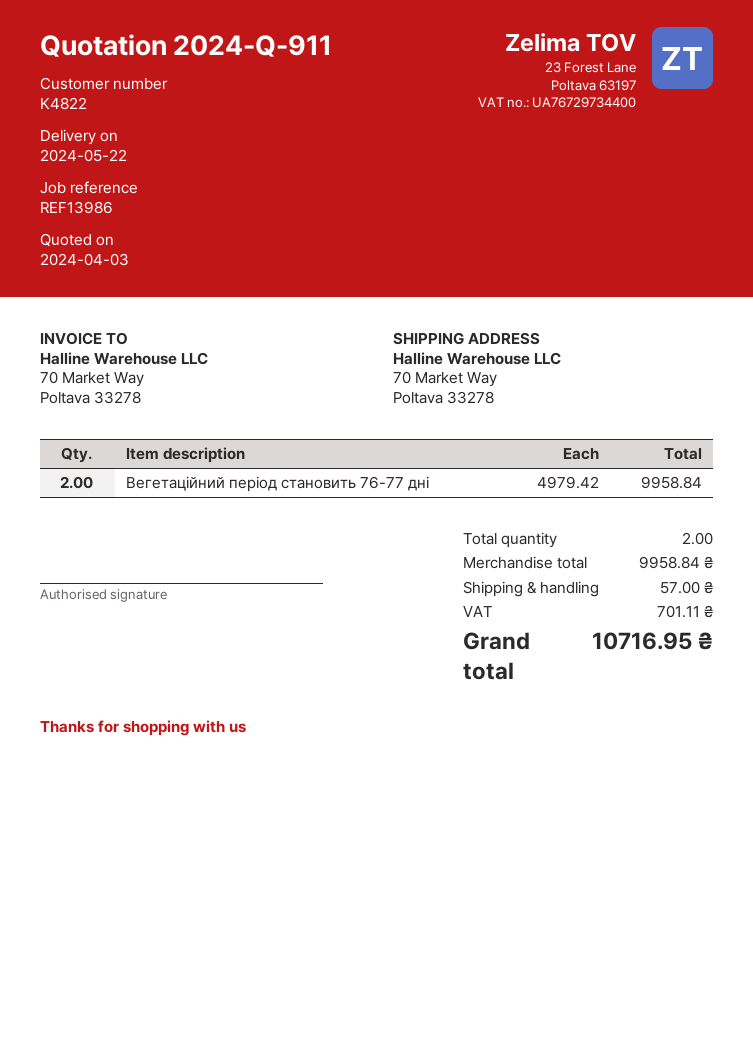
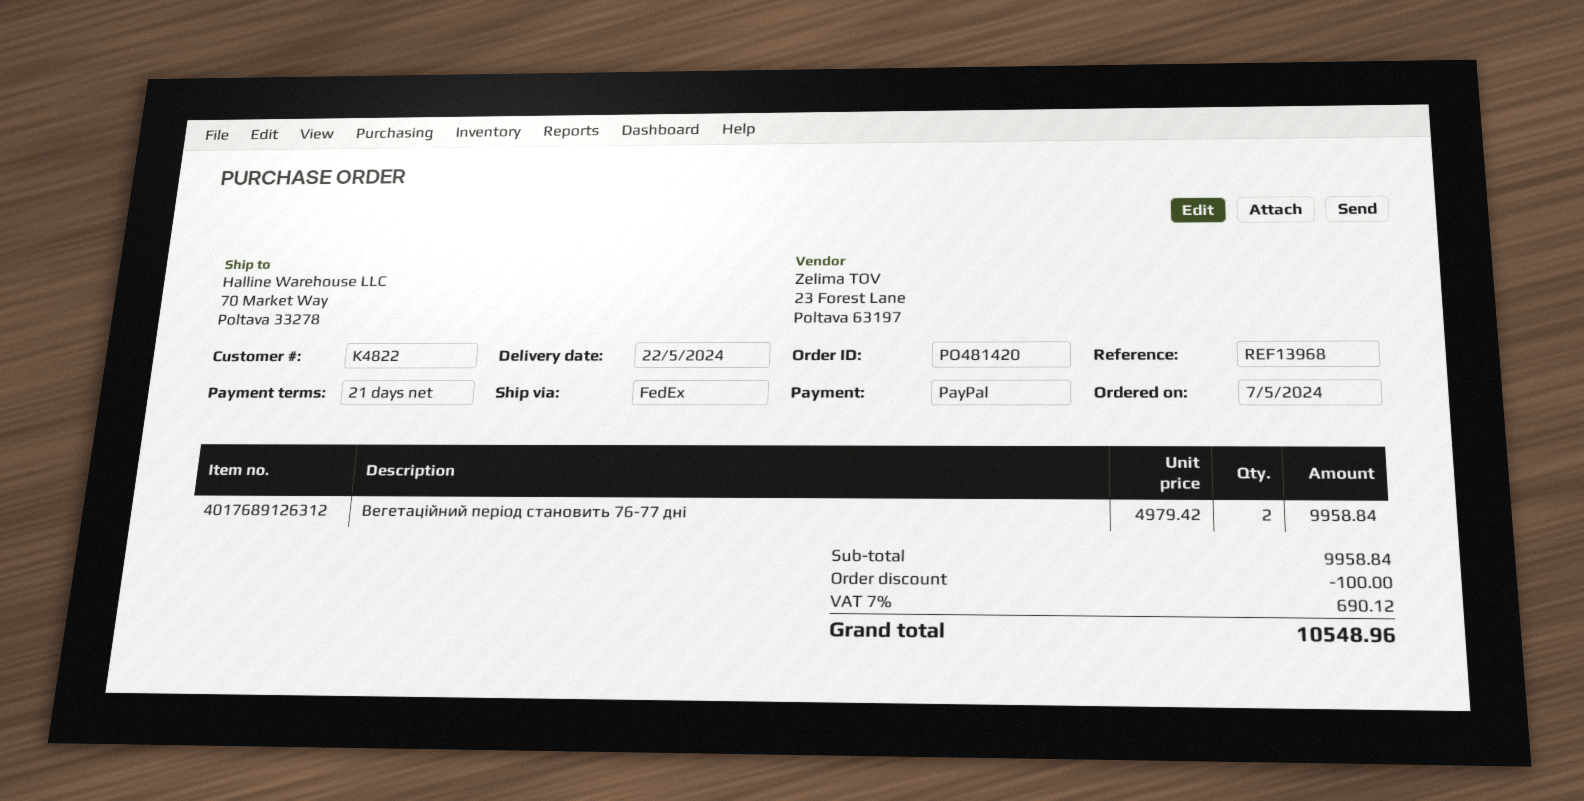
reference: REF13986 -> REF13968
discount: none -> 100.00
shipping: 57.00 -> none
tax: 701.11 -> 690.12
total: 10716.95 -> 10548.96

